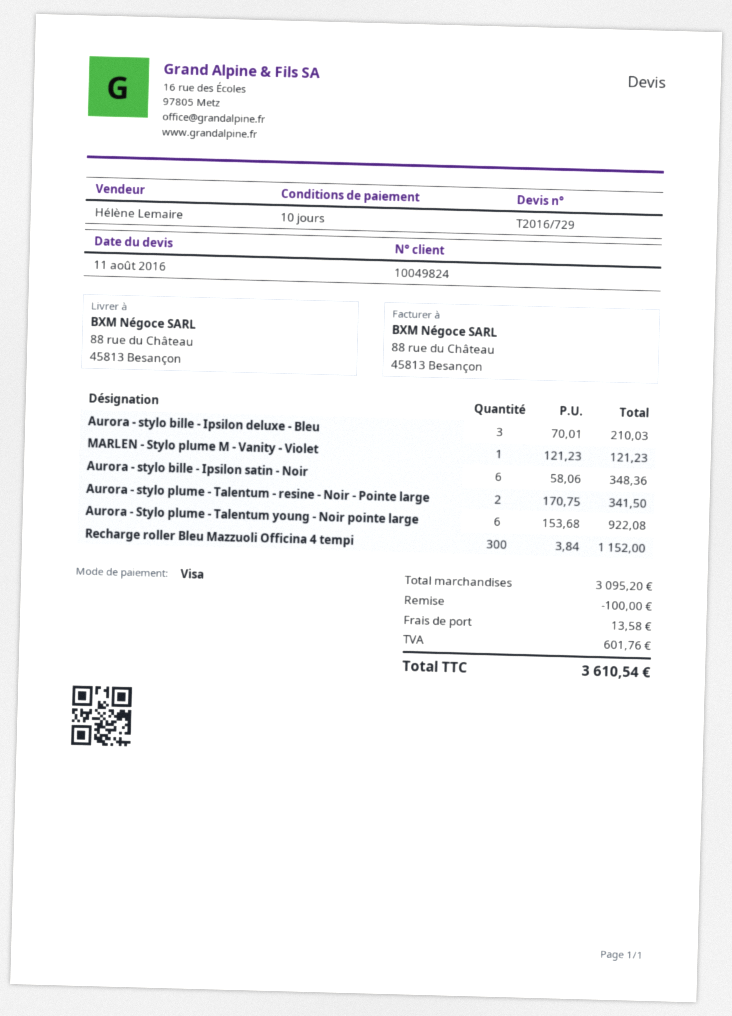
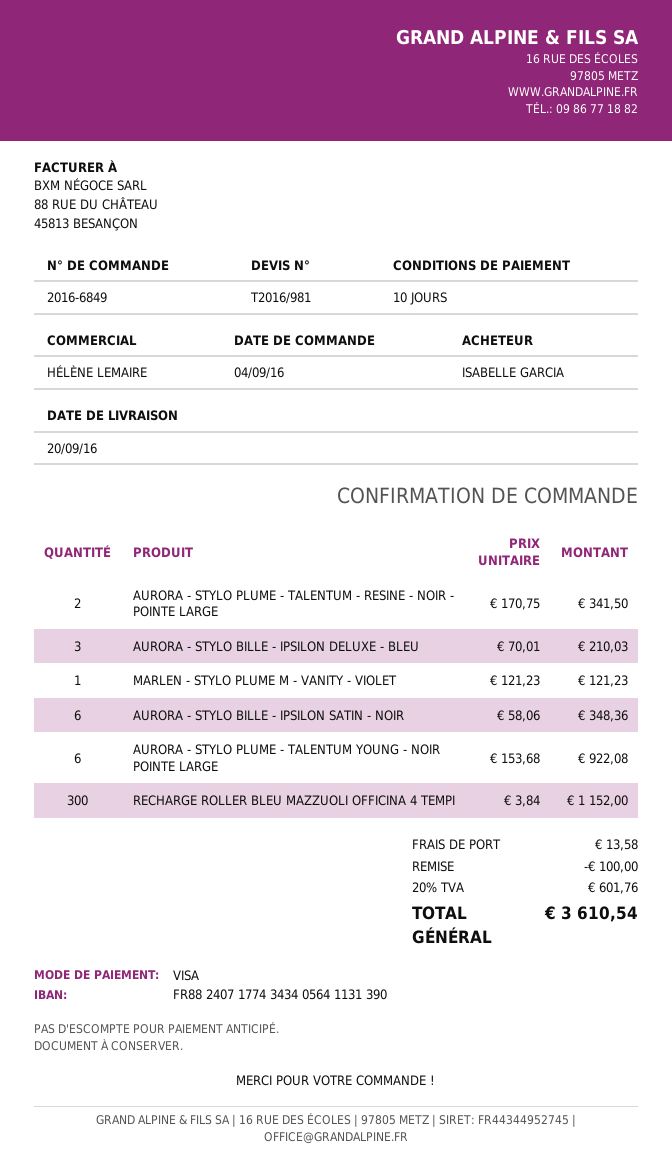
quote number: T2016/729 -> T2016/981

